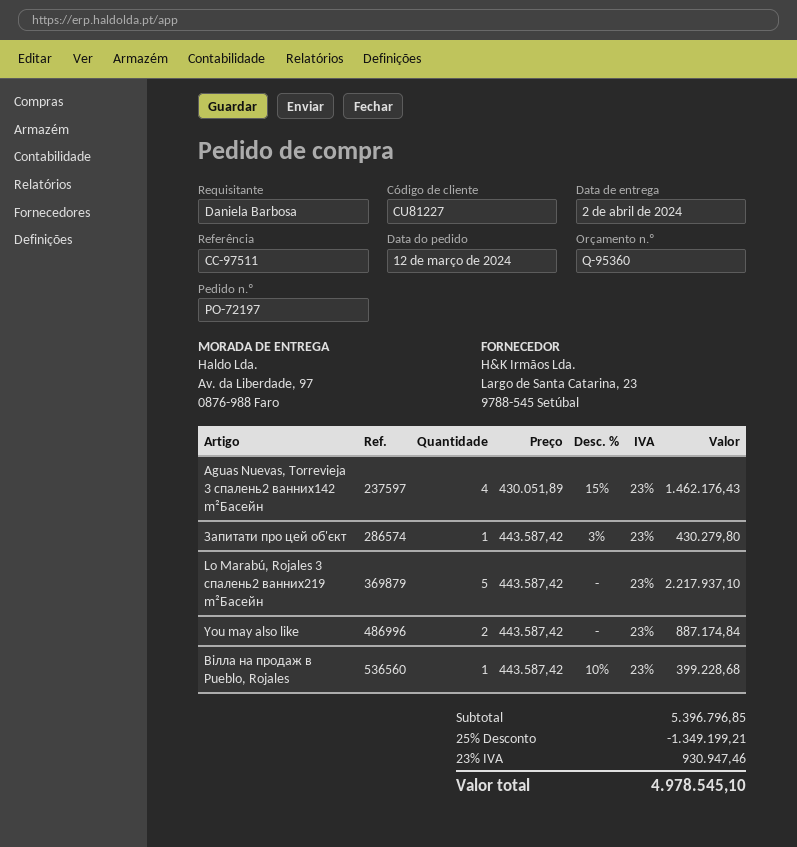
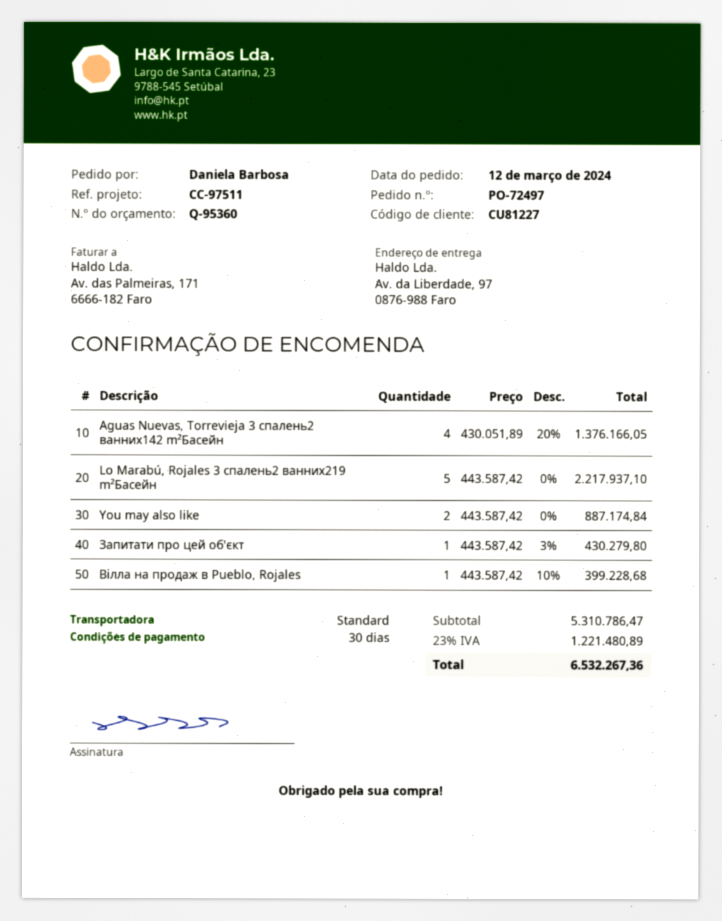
order number: PO-72197 -> PO-72497
Aguas Nuevas, Torrevieja 3 спалень2 ванних142 m²Басейн: 4 x 430051.89 - 15% = 1462176.43 -> 4 x 430051.89 - 20% = 1376166.05
subtotal: 5396796.85 -> 5310786.47
discount: 25% = 1349199.21 -> none
tax: 23% = 930947.46 -> 23% = 1221480.89
total: 4978545.10 -> 6532267.36

